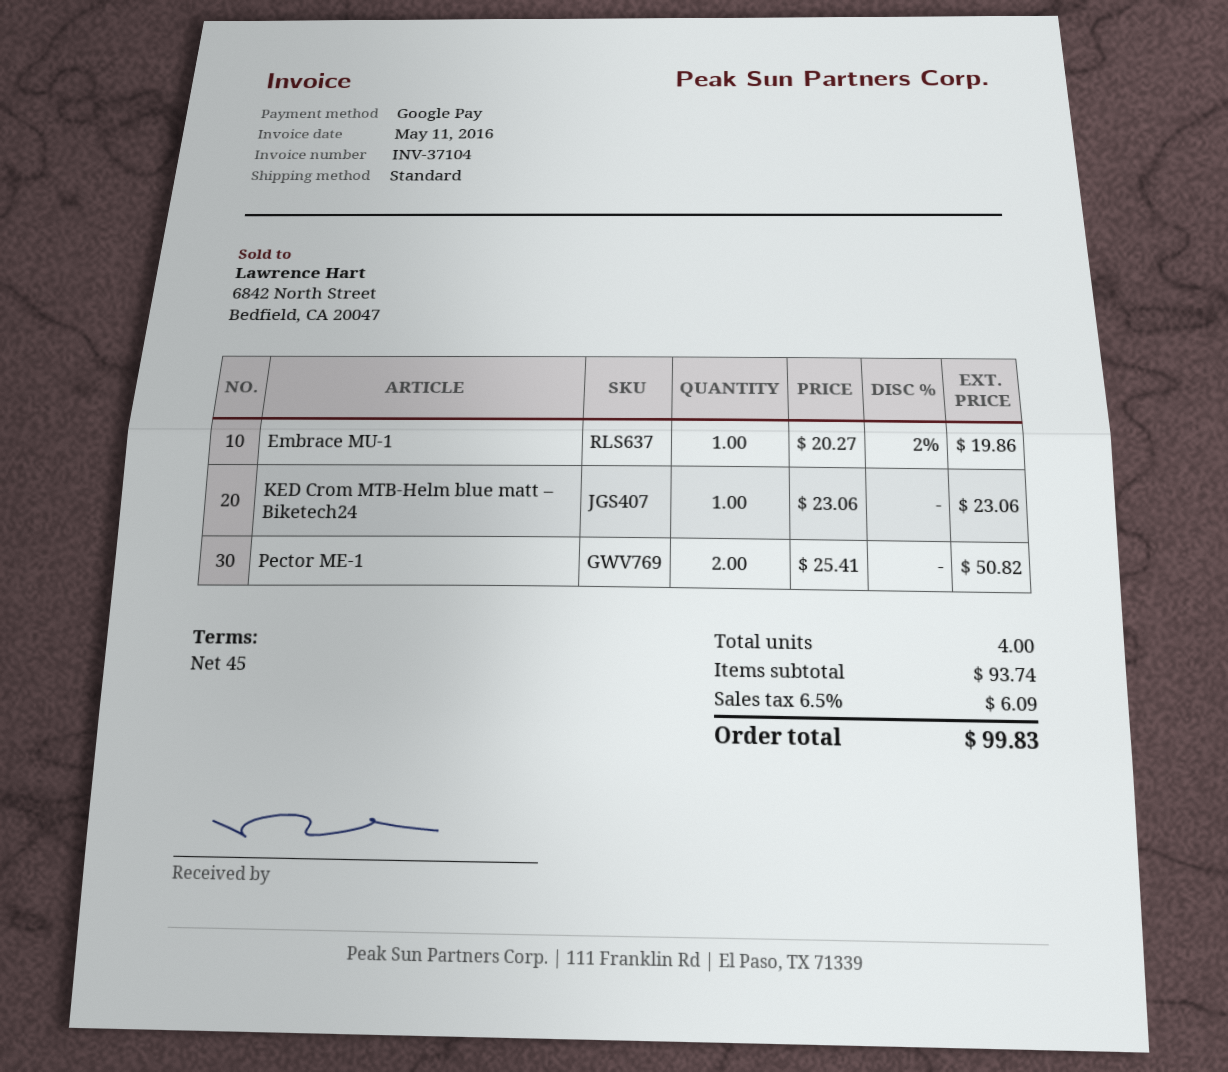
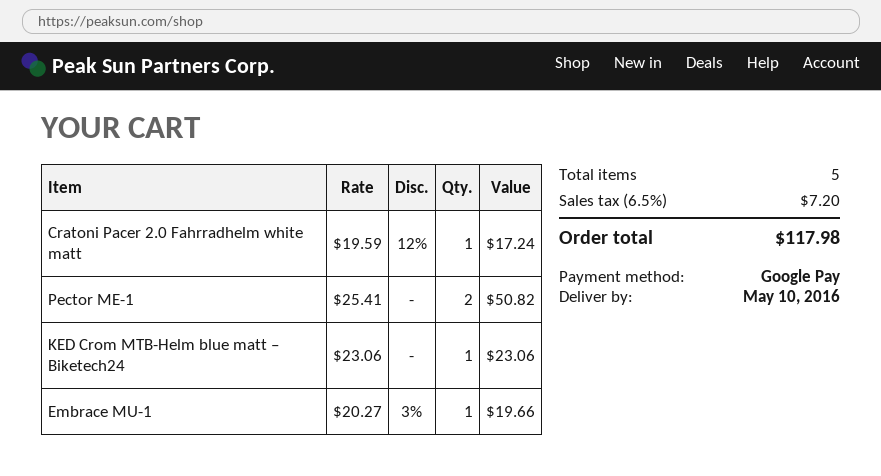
Embrace MU-1: 1 x 20.27 - 2% = 19.86 -> 1 x 20.27 - 3% = 19.66
Cratoni Pacer 2.0 Fahrradhelm white matt: none -> 1 x 19.59 - 12% = 17.24
total quantity: 4 -> 5
tax: 6.5% = 6.09 -> 6.5% = 7.20
total: 99.83 -> 117.98

